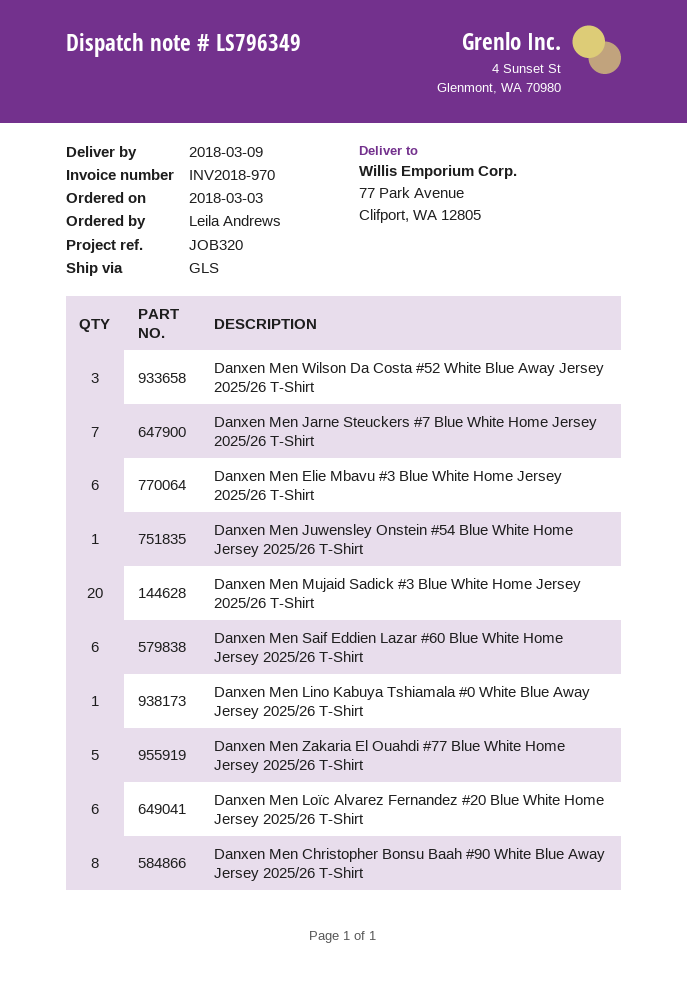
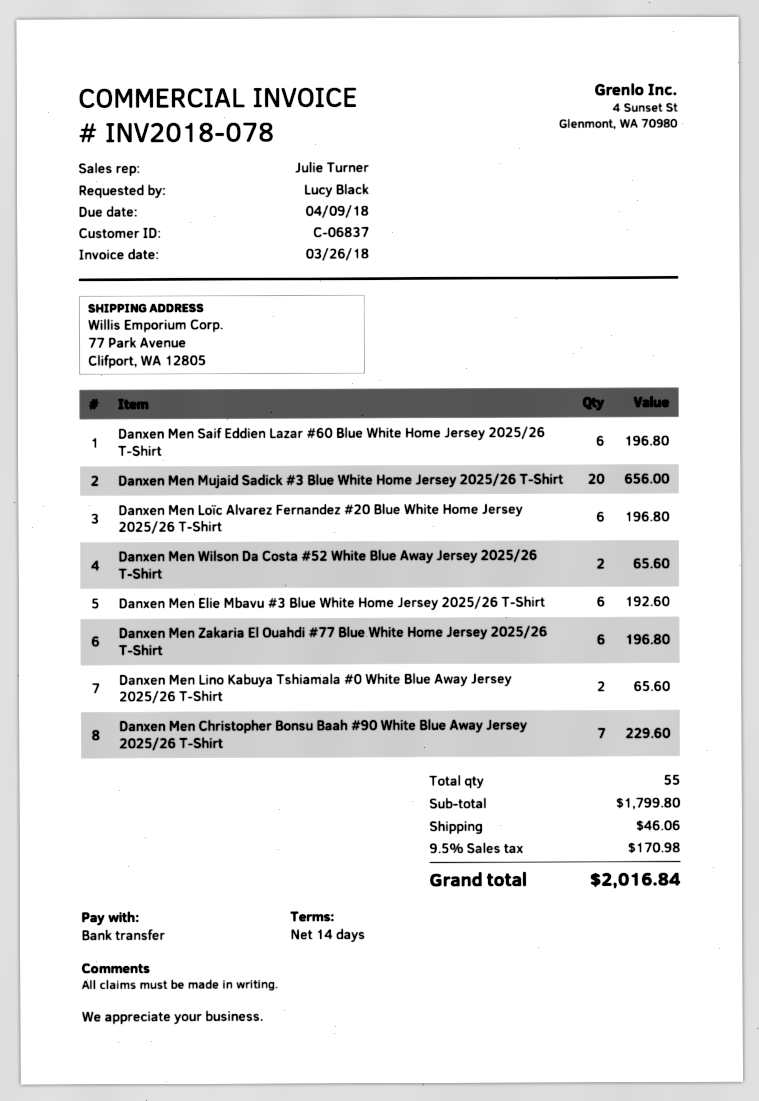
invoice number: INV2018-970 -> INV2018-078
ordered by: Leila Andrews -> Lucy Black
Danxen Men Wilson Da Costa #52 White Blue Away Jersey 2025/26 T-Shirt: 3 -> 2
Danxen Men Jarne Steuckers #7 Blue White Home Jersey 2025/26 T-Shirt: 7 -> none
Danxen Men Juwensley Onstein #54 Blue White Home Jersey 2025/26 T-Shirt: 1 -> none
Danxen Men Lino Kabuya Tshiamala #0 White Blue Away Jersey 2025/26 T-Shirt: 1 -> 2
Danxen Men Zakaria El Ouahdi #77 Blue White Home Jersey 2025/26 T-Shirt: 5 -> 6
Danxen Men Christopher Bonsu Baah #90 White Blue Away Jersey 2025/26 T-Shirt: 8 -> 7

